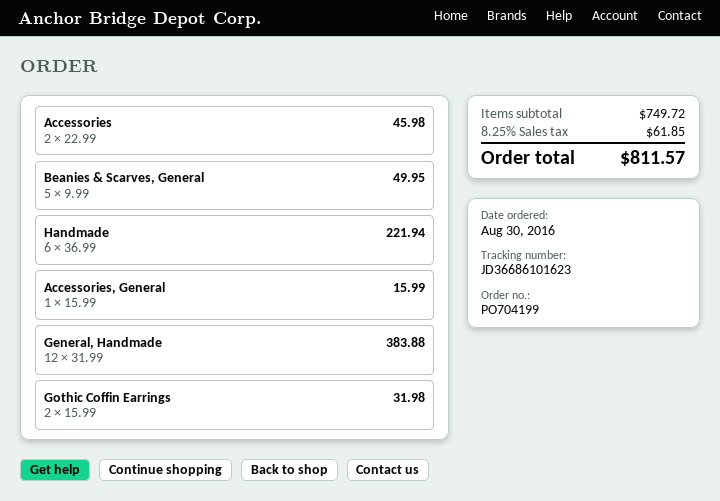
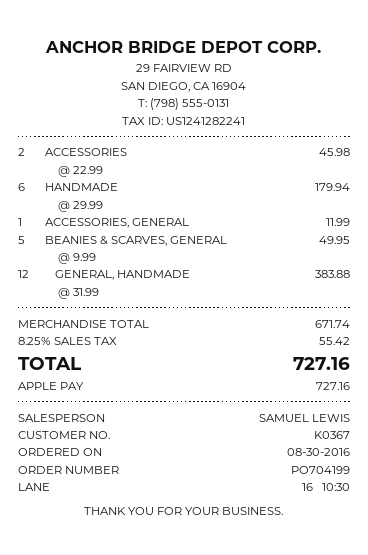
Handmade: 6 x 36.99 = 221.94 -> 6 x 29.99 = 179.94
Accessories, General: 1 x 15.99 = 15.99 -> 1 x 11.99 = 11.99
Gothic Coffin Earrings: 2 x 15.99 = 31.98 -> none
subtotal: 749.72 -> 671.74
tax: 8.25% = 61.85 -> 8.25% = 55.42
total: 811.57 -> 727.16

